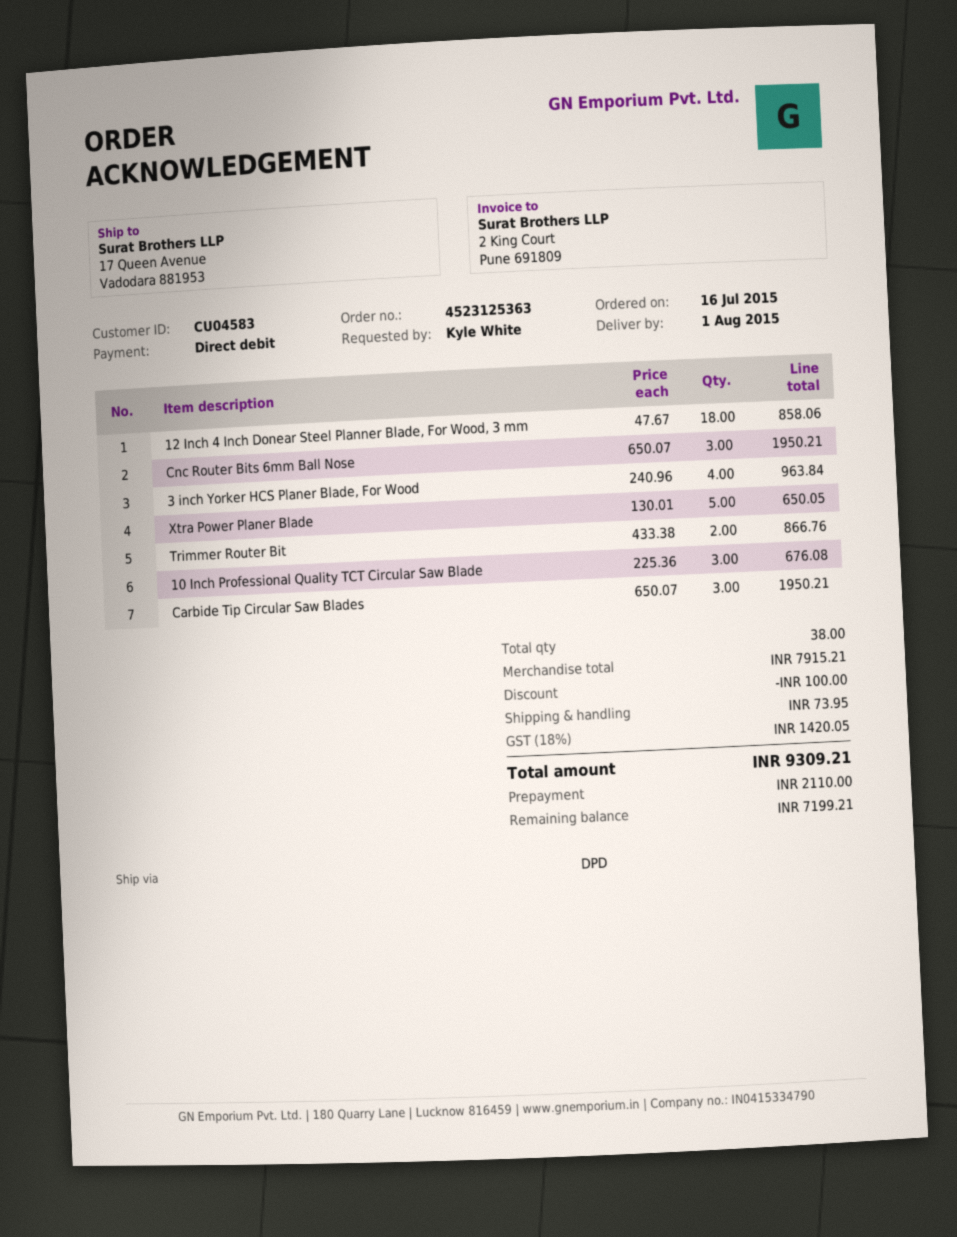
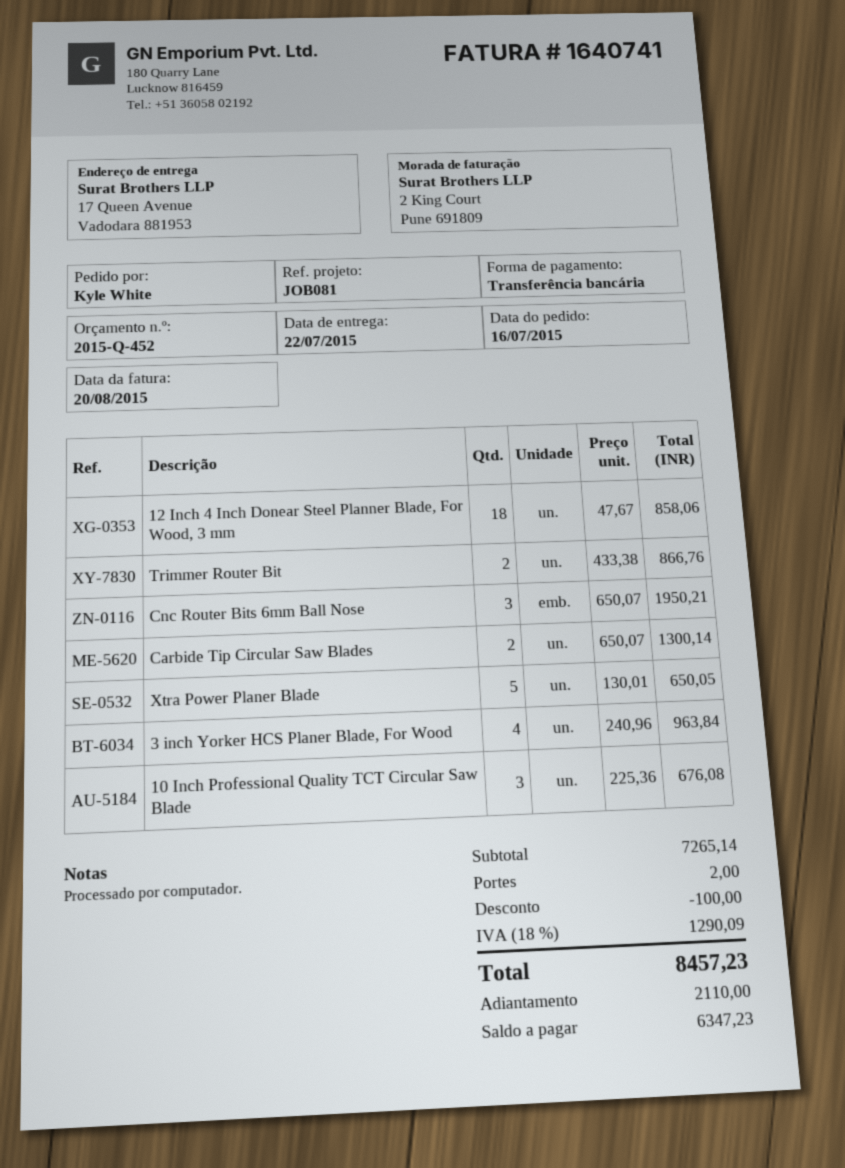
delivery date: 2015-08-01 -> 2015-07-22
payment method: direct debit -> bank transfer
Carbide Tip Circular Saw Blades: 3 x 650.07 = 1950.21 -> 2 x 650.07 = 1300.14
subtotal: 7915.21 -> 7265.14
shipping: 73.95 -> 2.00
tax: 18% = 1420.05 -> 18% = 1290.09
total: 9309.21 -> 8457.23
balance: 7199.21 -> 6347.23

